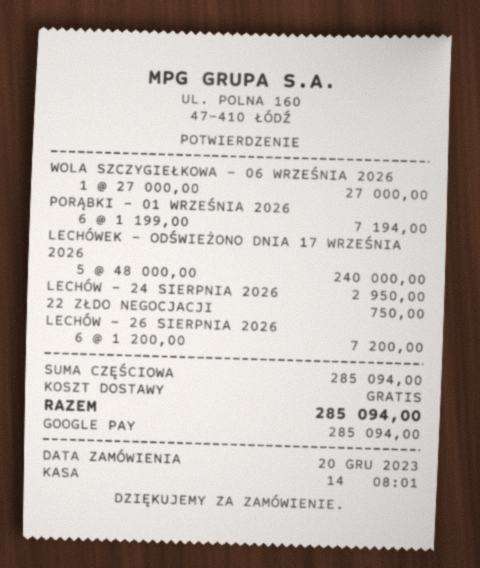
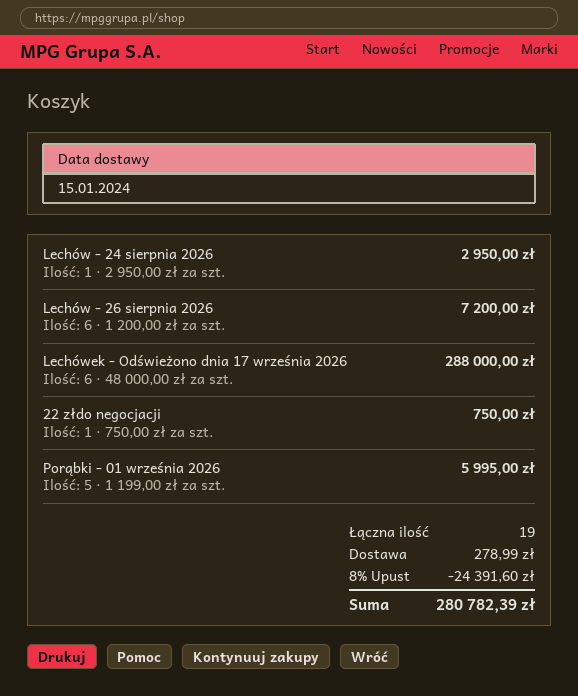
WOLA SZCZYGIEŁKOWA - 06 WRZEŚNIA 2026: 1 x 27000.00 = 27000.00 -> none
PORĄBKI - 01 WRZEŚNIA 2026: 6 x 1199.00 = 7194.00 -> 5 x 1199.00 = 5995.00
LECHÓWEK - ODŚWIEŻONO DNIA 17 WRZEŚNIA 2026: 5 x 48000.00 = 240000.00 -> 6 x 48000.00 = 288000.00
discount: none -> 8% = 24391.60
shipping: 0.00 -> 278.99
total: 285094.00 -> 280782.39

